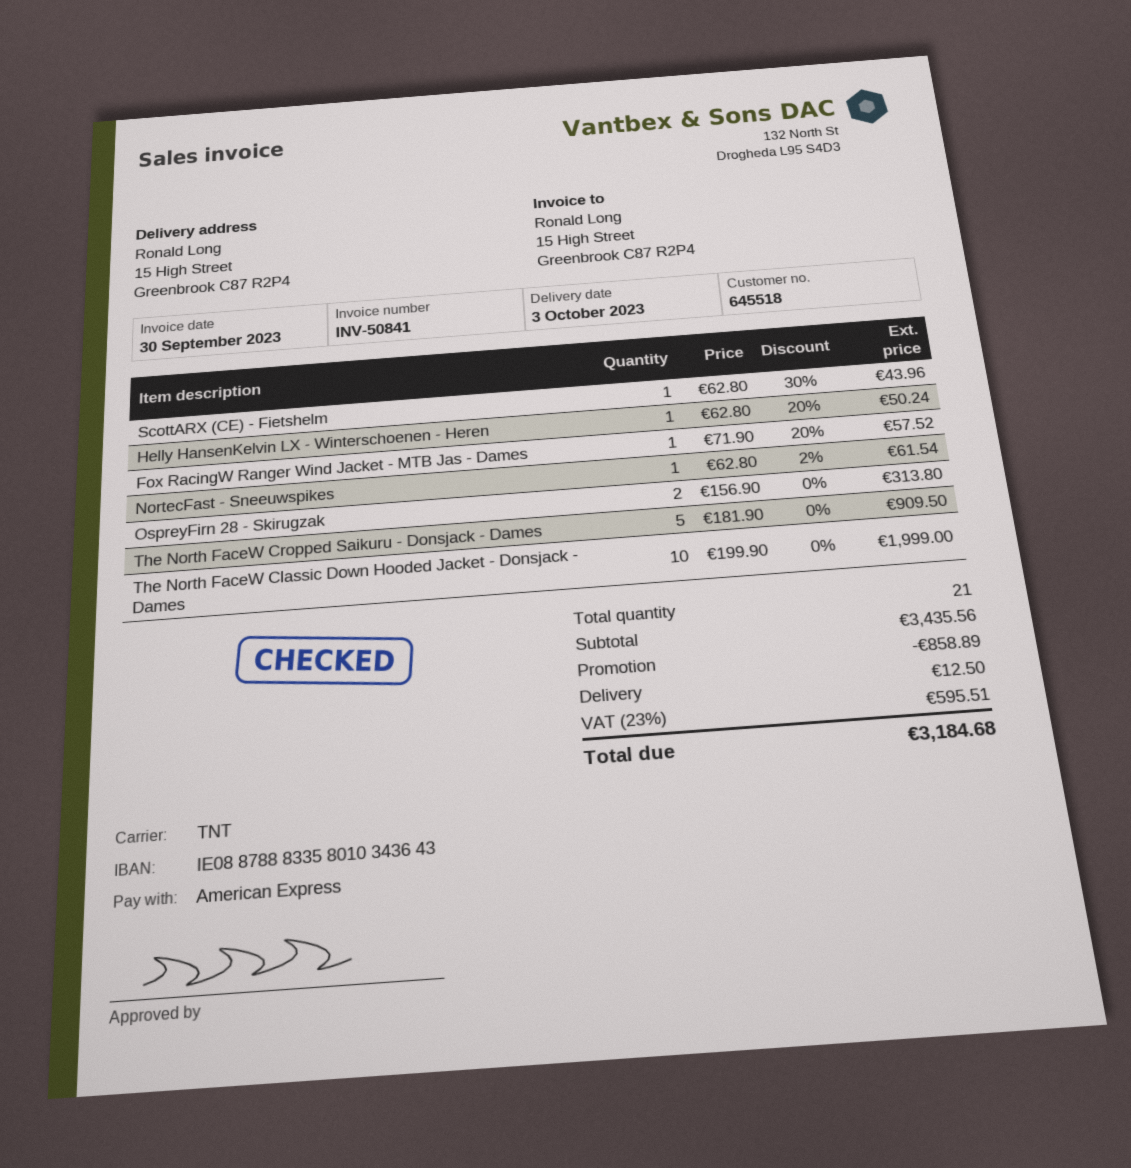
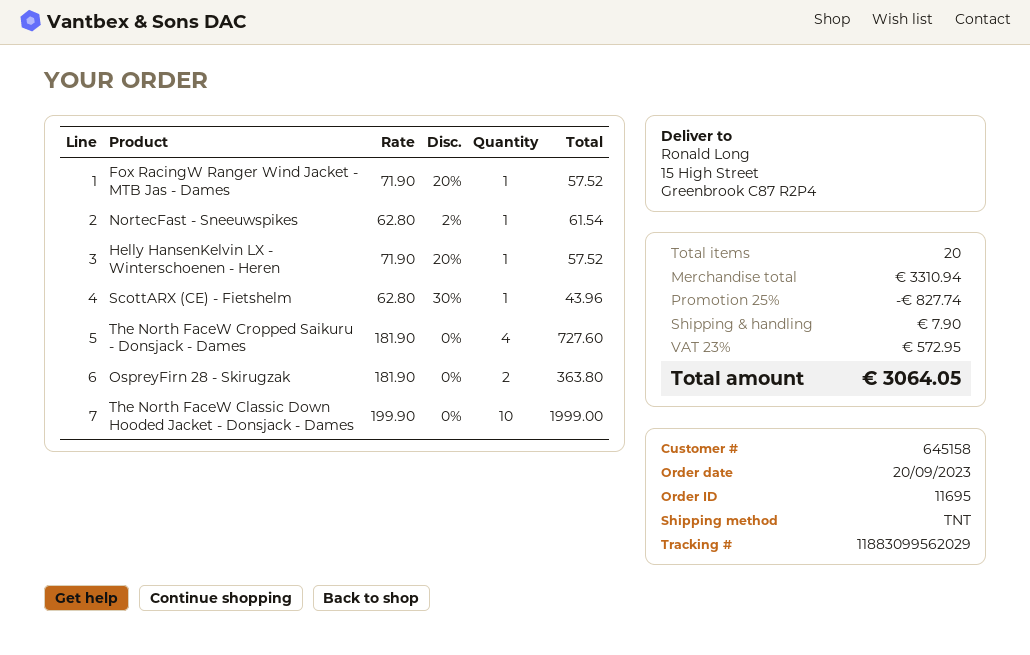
customer number: 645518 -> 645158
Helly HansenKelvin LX - Winterschoenen - Heren: 1 x 62.80 - 20% = 50.24 -> 1 x 71.90 - 20% = 57.52
OspreyFirn 28 - Skirugzak: 2 x 156.90 = 313.80 -> 2 x 181.90 = 363.80
The North FaceW Cropped Saikuru - Donsjack - Dames: 5 x 181.90 = 909.50 -> 4 x 181.90 = 727.60
total quantity: 21 -> 20
subtotal: 3435.56 -> 3310.94
discount: 858.89 -> 827.74
shipping: 12.50 -> 7.90
tax: 23% = 595.51 -> 23% = 572.95
total: 3184.68 -> 3064.05

